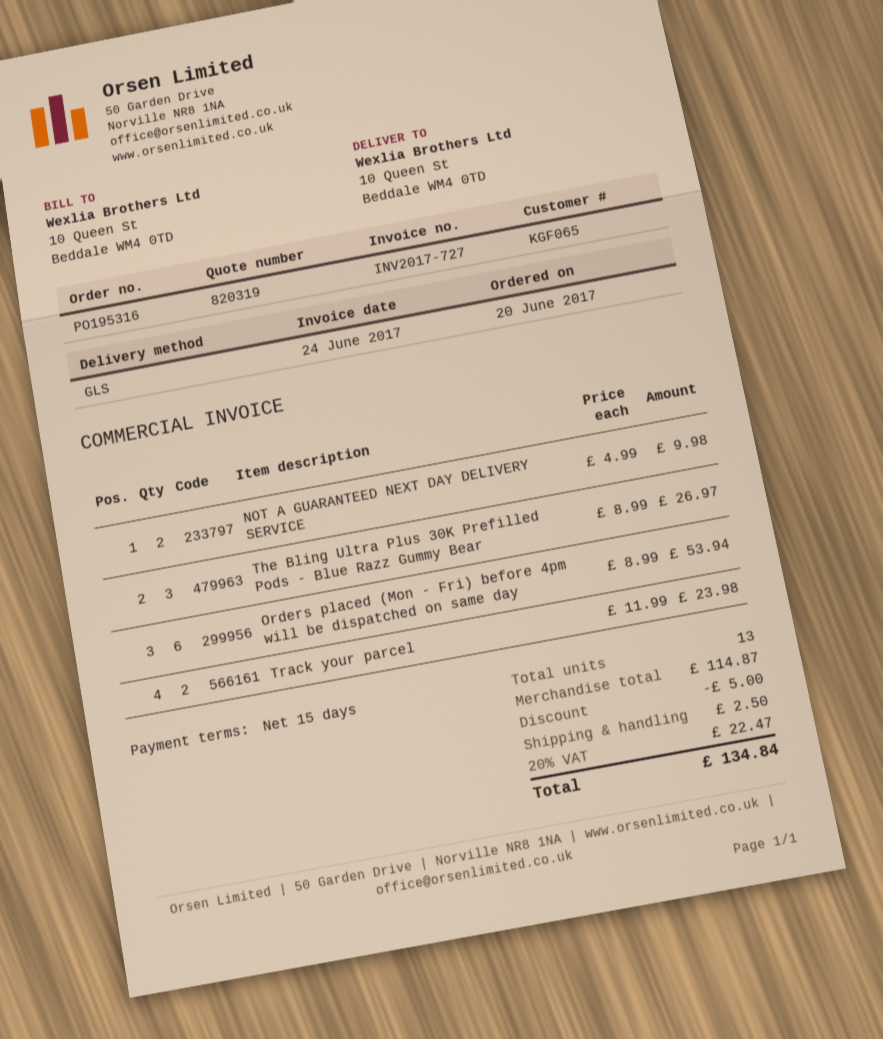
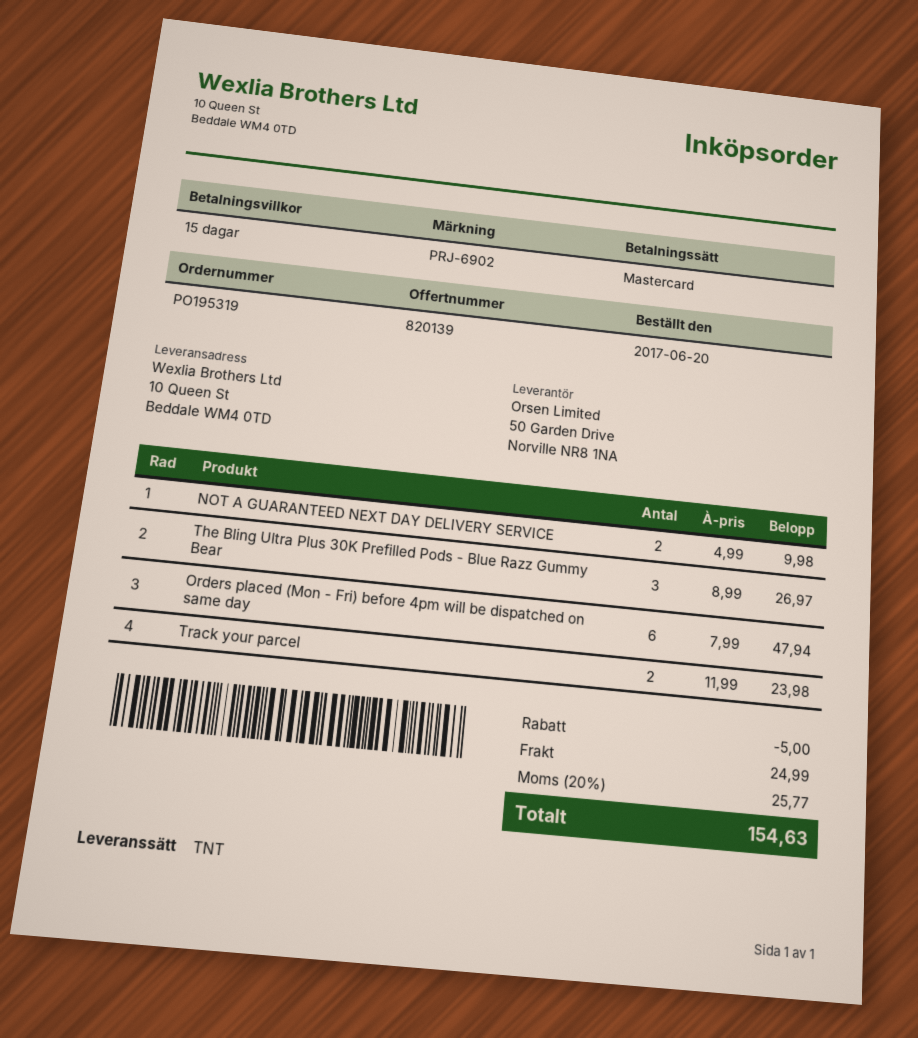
quote number: 820319 -> 820139
order number: PO195316 -> PO195319
shipping method: GLS -> TNT
Orders placed (Mon - Fri) before 4pm will be dispatched on same day: 6 x 8.99 = 53.94 -> 6 x 7.99 = 47.94
shipping: 2.50 -> 24.99
tax: 20% = 22.47 -> 20% = 25.77
total: 134.84 -> 154.63

